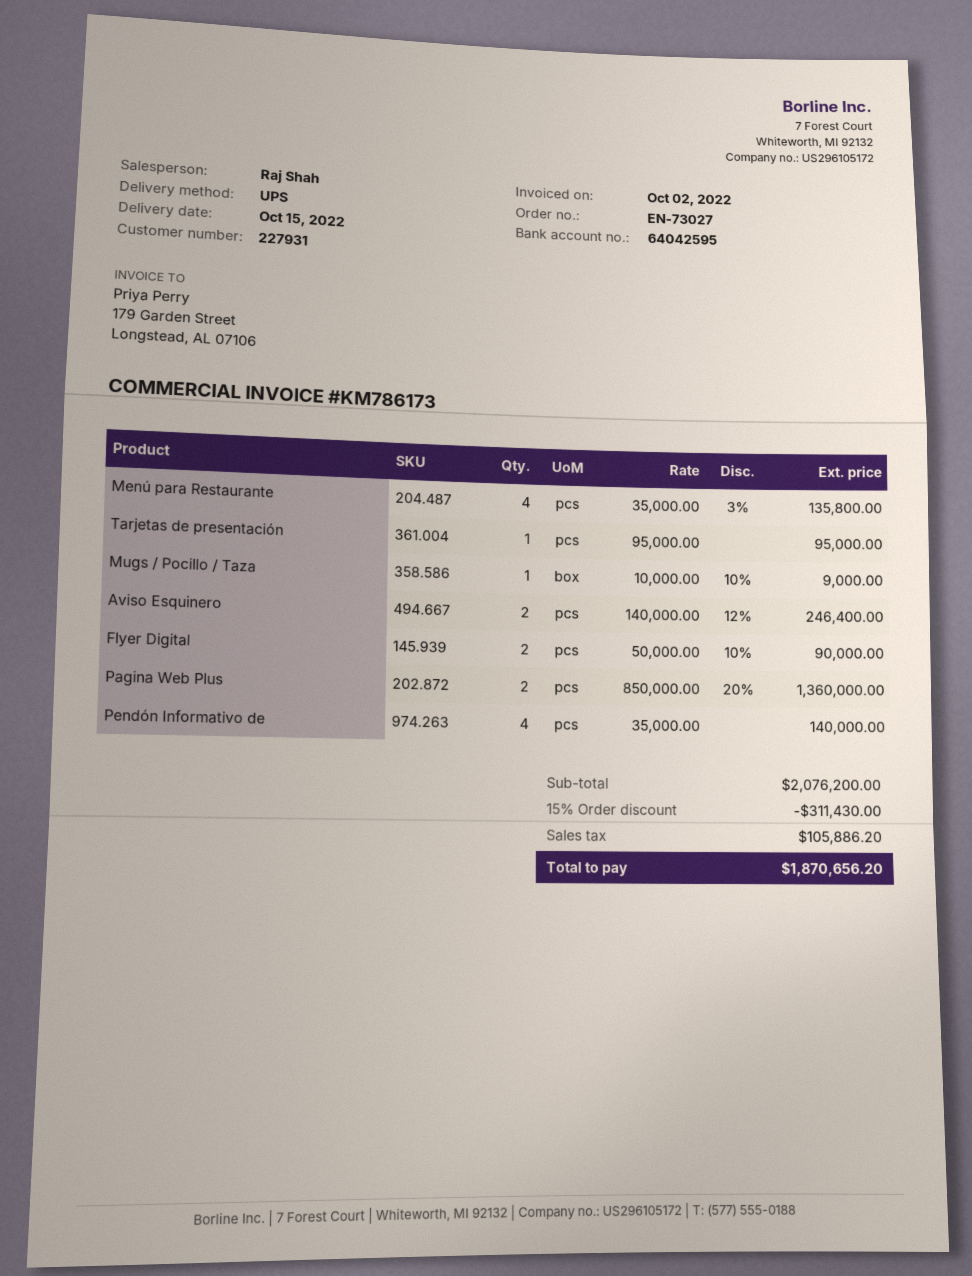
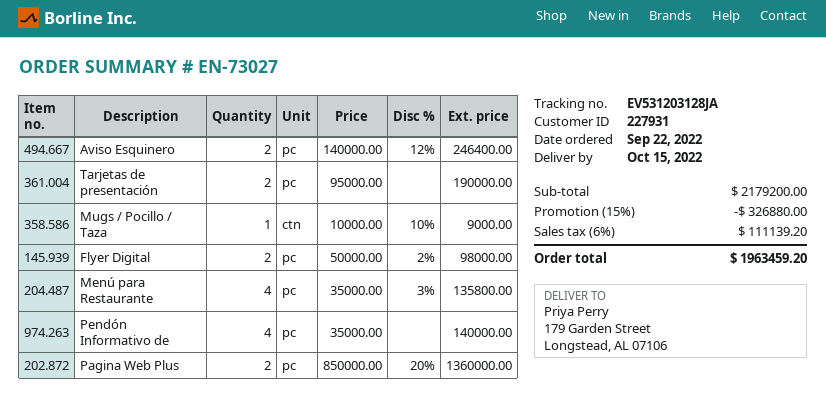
Tarjetas de presentación: 1 x 95000.00 = 95000.00 -> 2 x 95000.00 = 190000.00
Flyer Digital: 2 x 50000.00 - 10% = 90000.00 -> 2 x 50000.00 - 2% = 98000.00
subtotal: 2076200.00 -> 2179200.00
discount: 15% = 311430.00 -> 15% = 326880.00
tax: 105886.20 -> 111139.20
total: 1870656.20 -> 1963459.20

